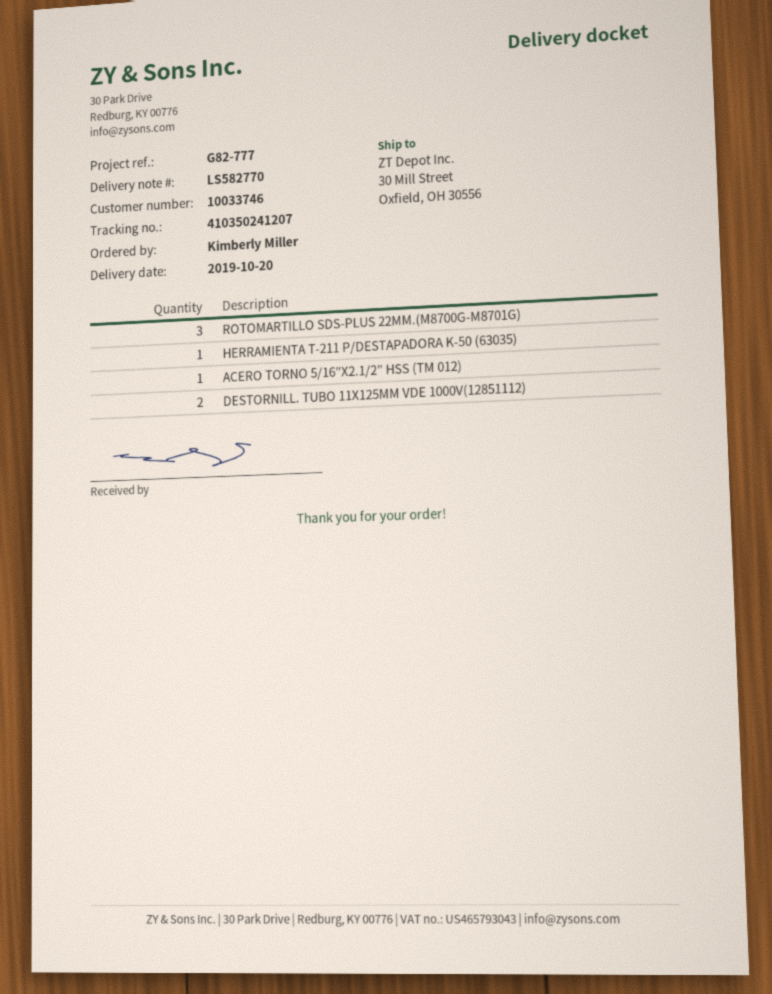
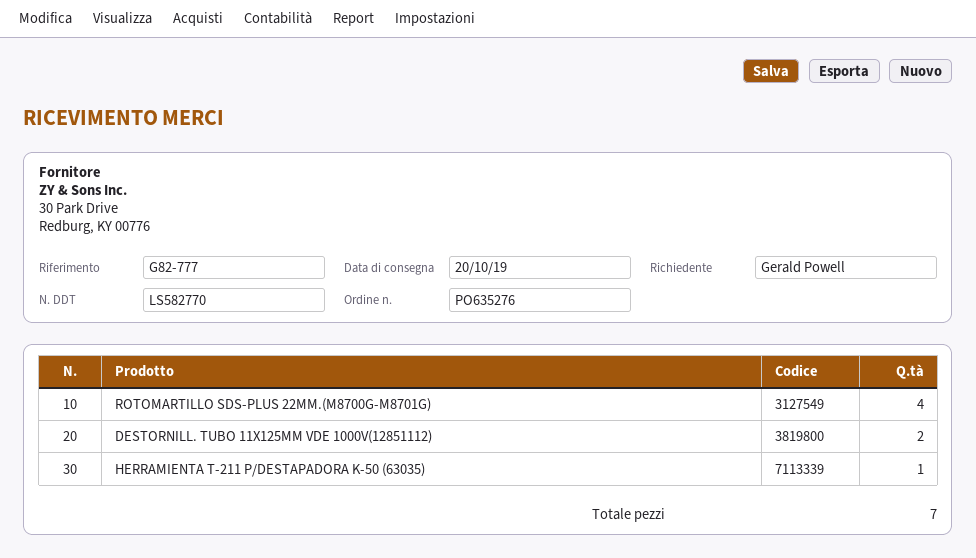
ordered by: Kimberly Miller -> Gerald Powell
ROTOMARTILLO SDS-PLUS 22MM.(M8700G-M8701G): 3 -> 4
ACERO TORNO 5/16″X2.1/2″ HSS (TM 012): 1 -> none

